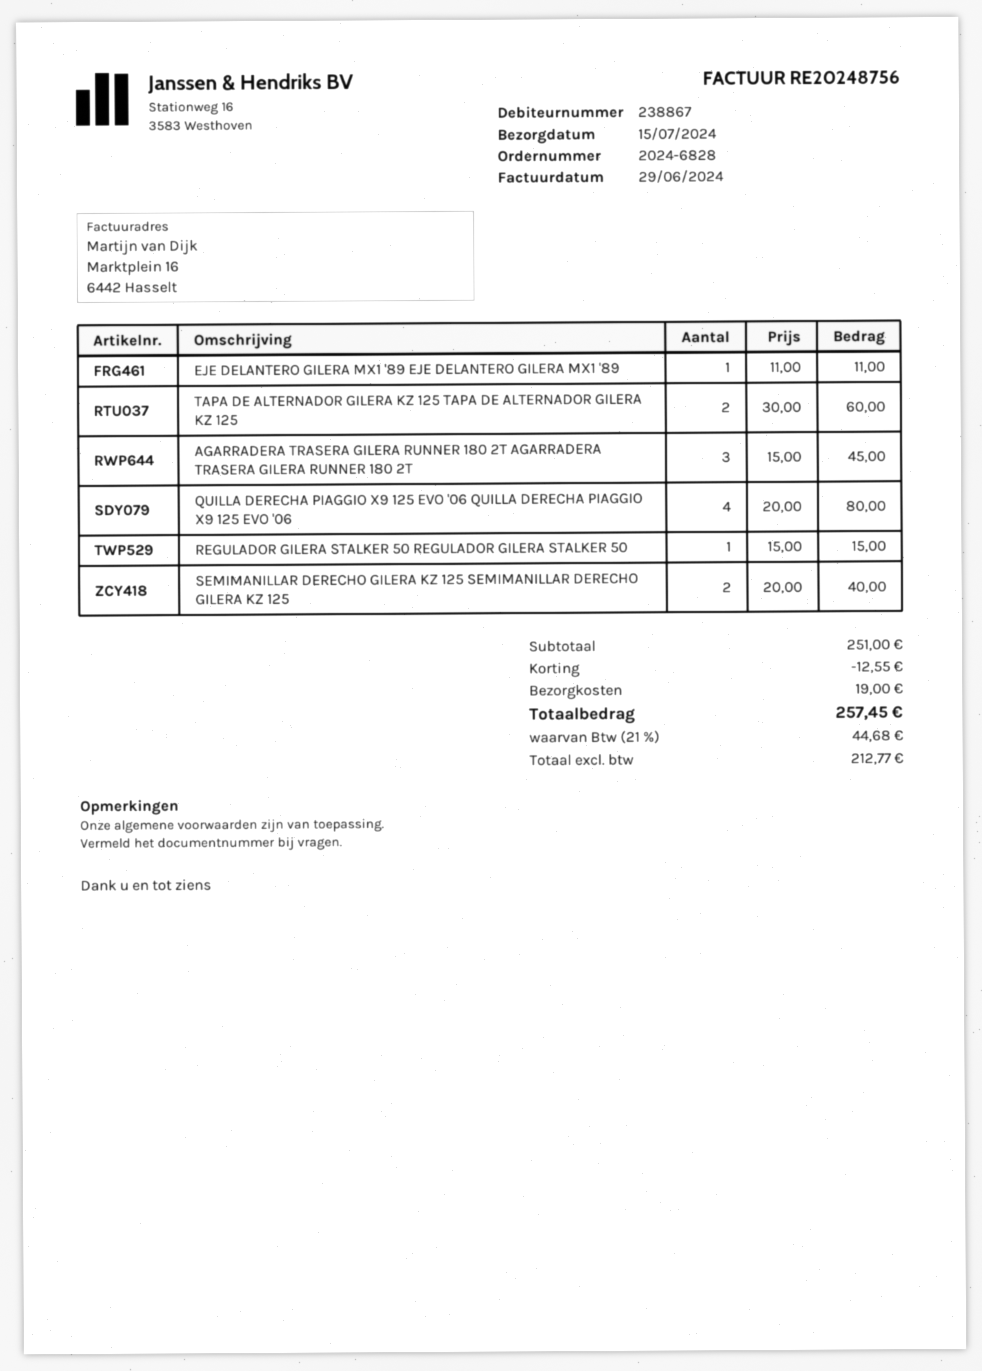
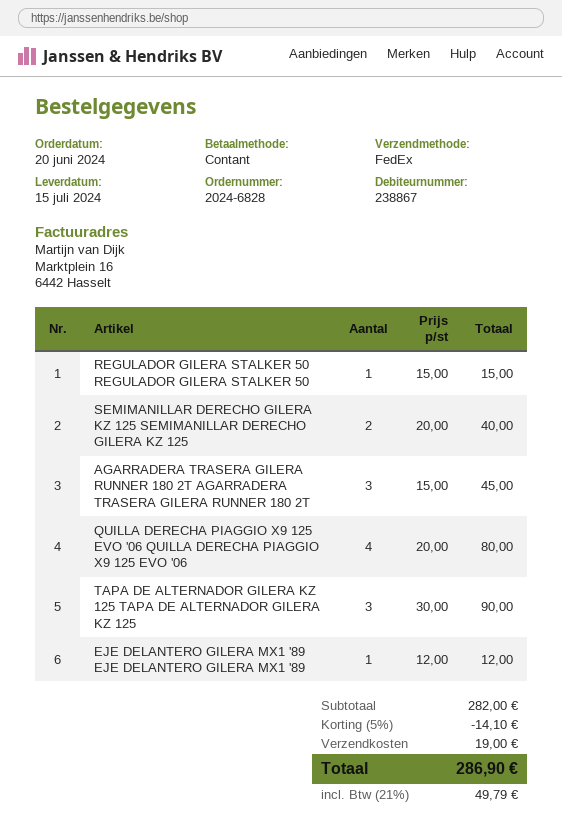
EJE DELANTERO GILERA MX1 '89 EJE DELANTERO GILERA MX1 '89: 1 x 11.00 = 11.00 -> 1 x 12.00 = 12.00
TAPA DE ALTERNADOR GILERA KZ 125 TAPA DE ALTERNADOR GILERA KZ 125: 2 x 30.00 = 60.00 -> 3 x 30.00 = 90.00
subtotal: 251.00 -> 282.00
discount: 12.55 -> 14.10
tax: 21% = 44.68 -> 21% = 49.79
total: 257.45 -> 286.90

